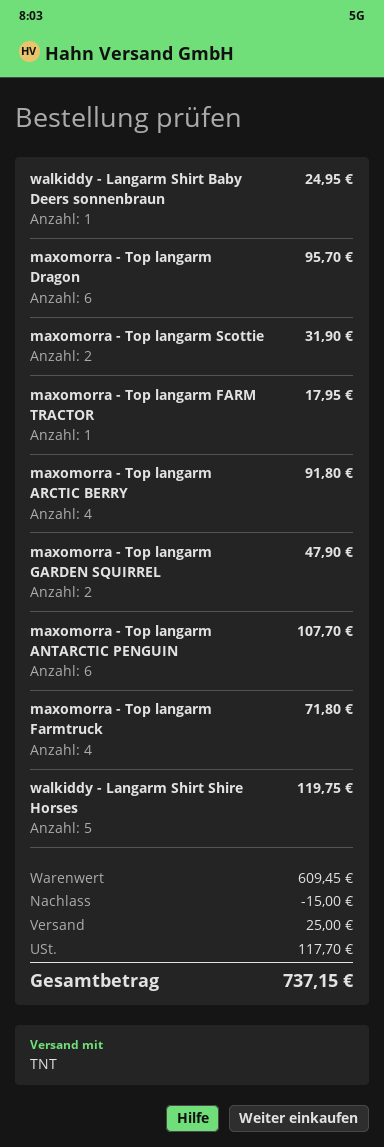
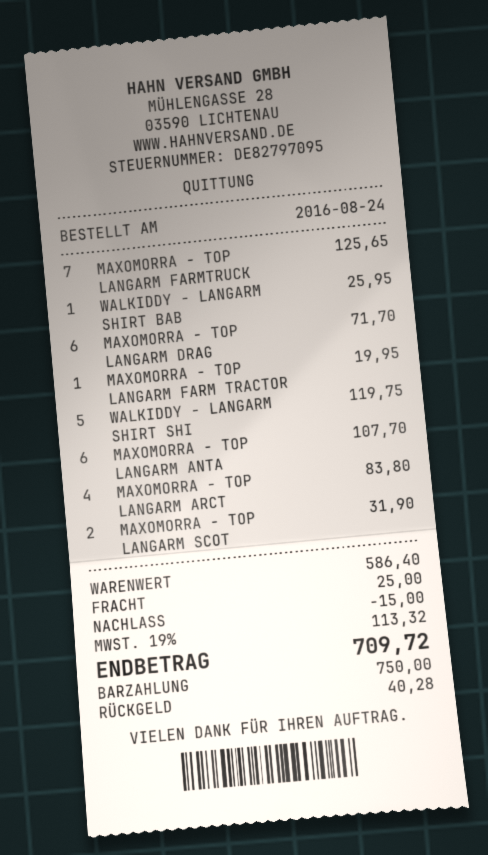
walkiddy - Langarm Shirt Baby Deers sonnenbraun: 1 for 24.95 -> 1 for 25.95
maxomorra - Top langarm Dragon: 6 for 95.70 -> 6 for 71.70
maxomorra - Top langarm FARM TRACTOR: 1 for 17.95 -> 1 for 19.95
maxomorra - Top langarm ARCTIC BERRY: 4 for 91.80 -> 4 for 83.80
maxomorra - Top langarm GARDEN SQUIRREL: 2 for 47.90 -> none
maxomorra - Top langarm Farmtruck: 4 for 71.80 -> 7 for 125.65
subtotal: 609.45 -> 586.40
tax: 117.70 -> 113.32
total: 737.15 -> 709.72

